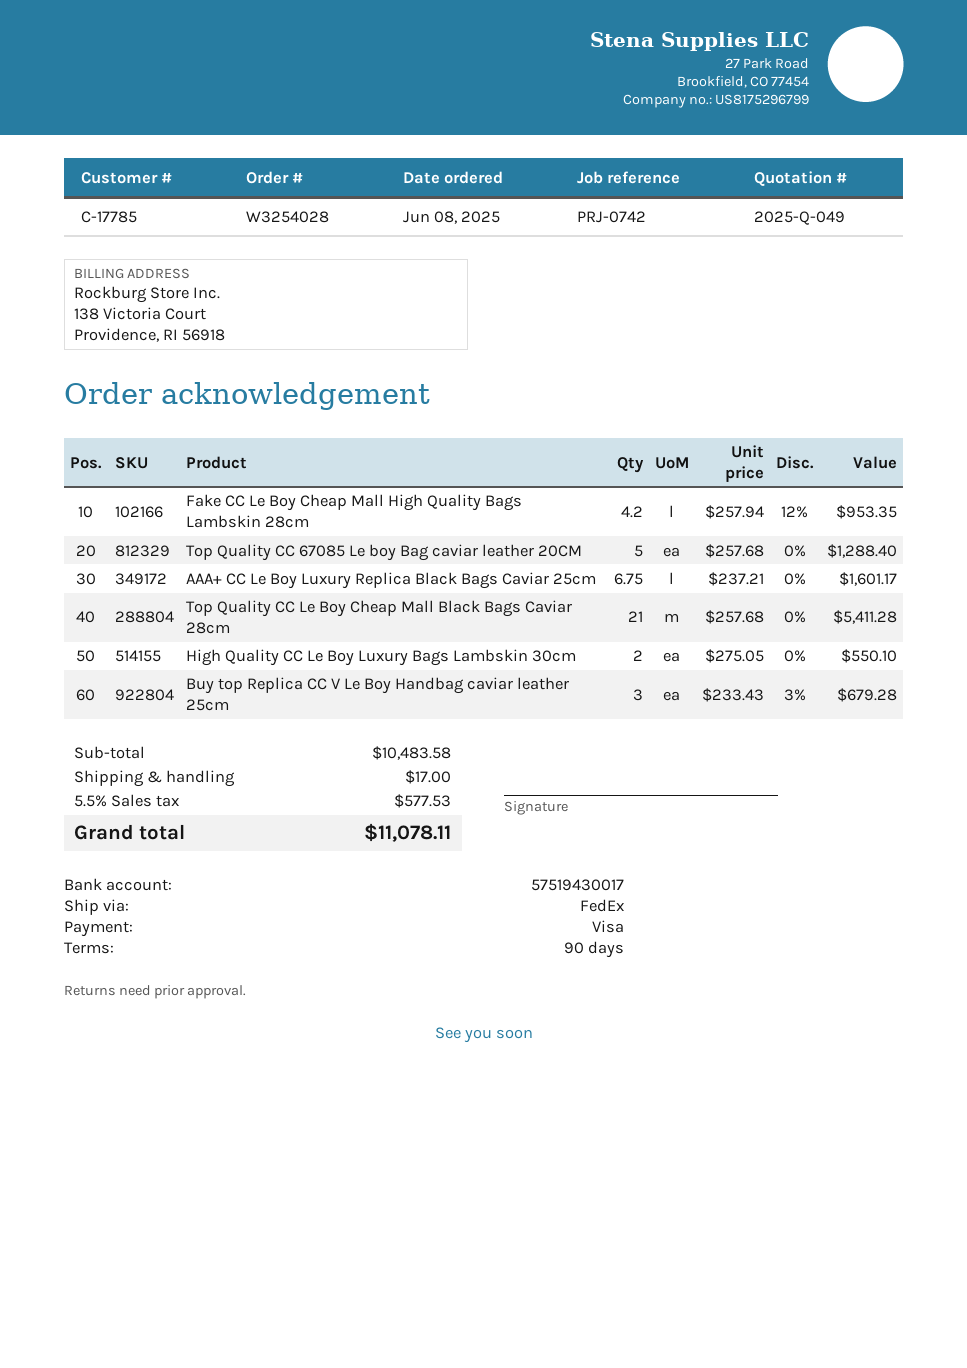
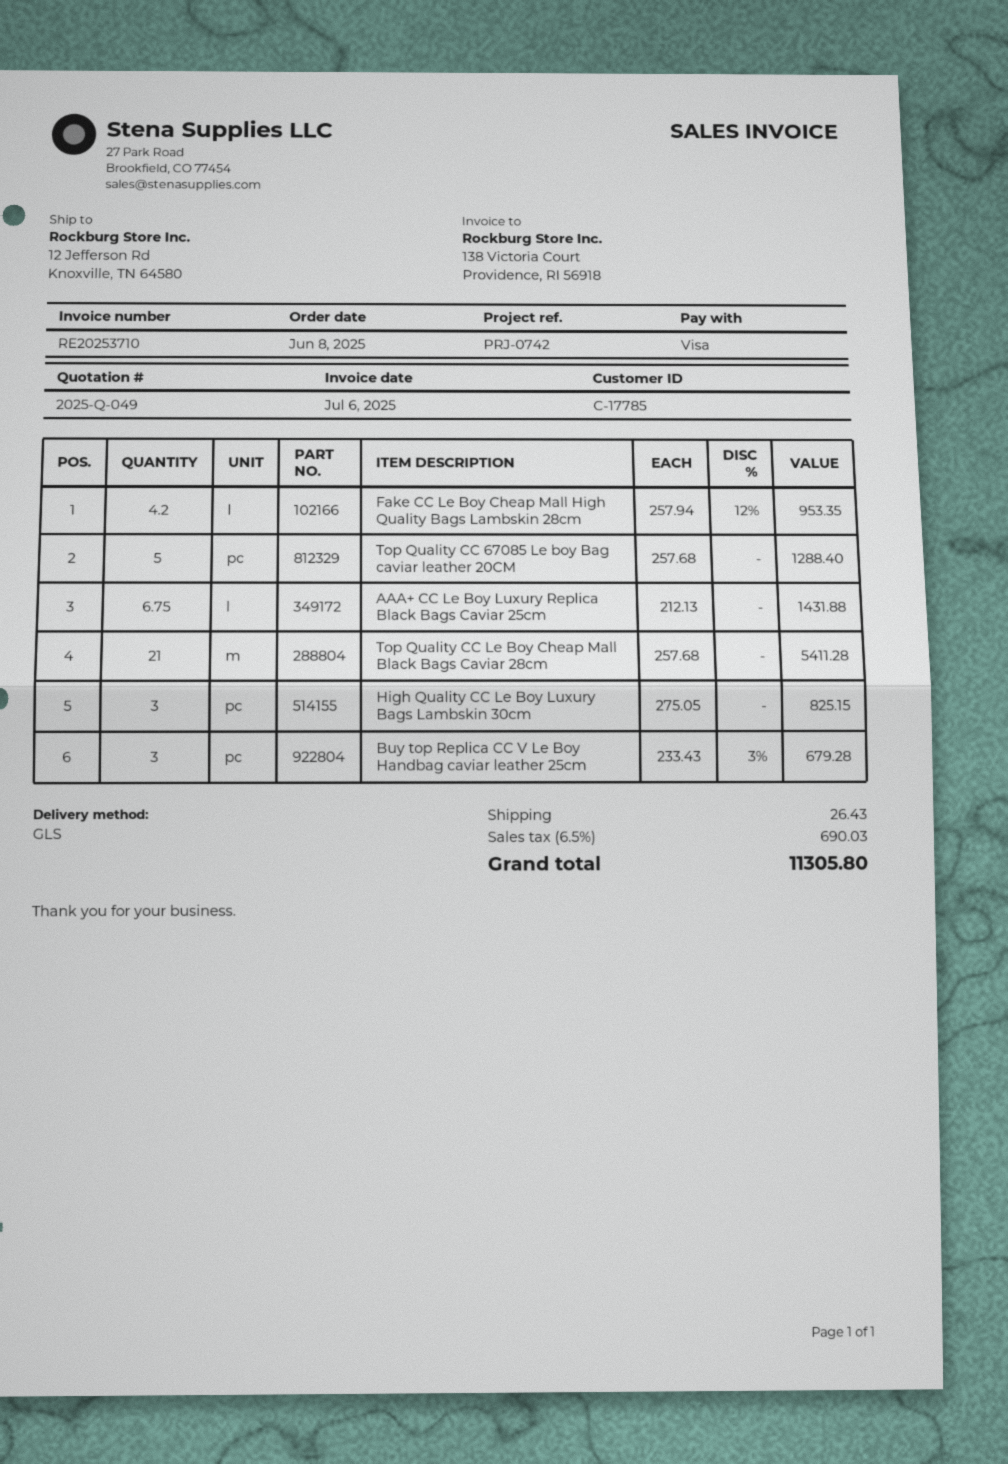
shipping method: FedEx -> GLS
AAA+ CC Le Boy Luxury Replica Black Bags Caviar 25cm: 6.75 x 237.21 = 1601.17 -> 6.75 x 212.13 = 1431.88
High Quality CC Le Boy Luxury Bags Lambskin 30cm: 2 x 275.05 = 550.10 -> 3 x 275.05 = 825.15
shipping: 17.00 -> 26.43
tax: 5.5% = 577.53 -> 6.5% = 690.03
total: 11078.11 -> 11305.80

